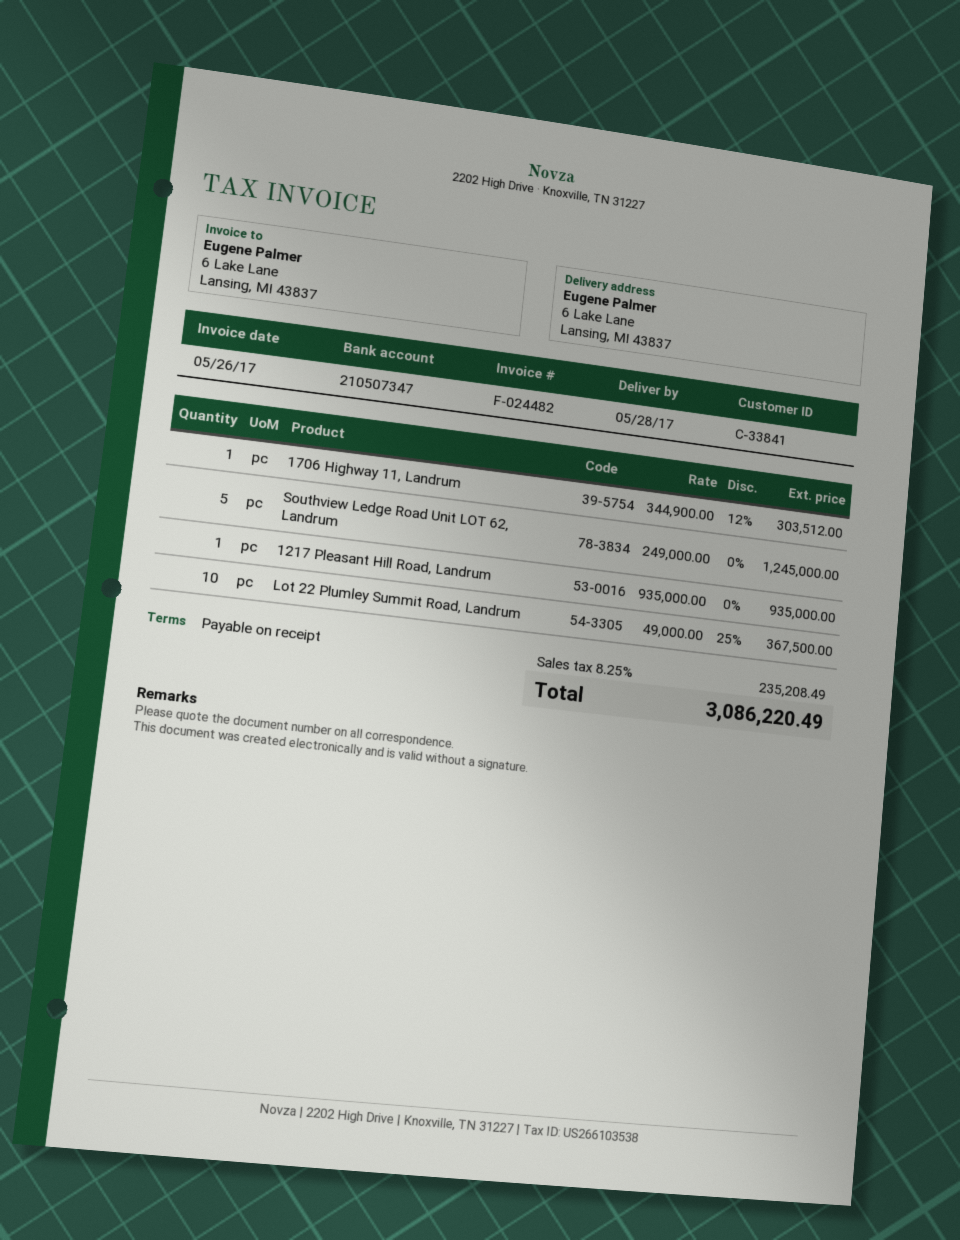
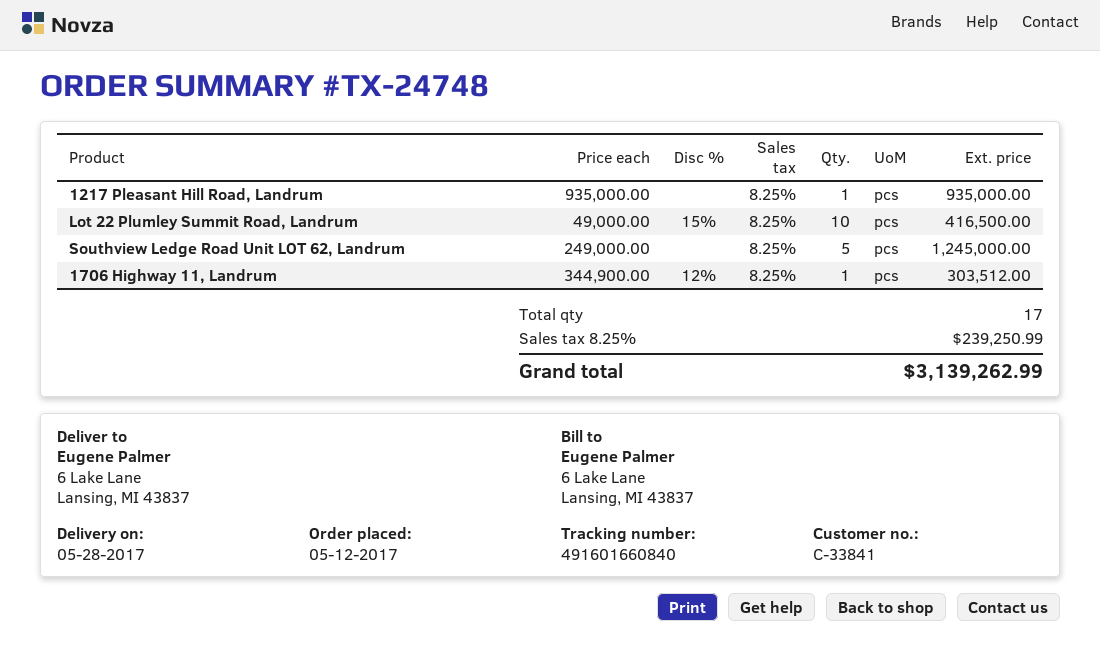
Lot 22 Plumley Summit Road, Landrum: 10 x 49000.00 - 25% = 367500.00 -> 10 x 49000.00 - 15% = 416500.00
tax: 8.25% = 235208.49 -> 8.25% = 239250.99
total: 3086220.49 -> 3139262.99

